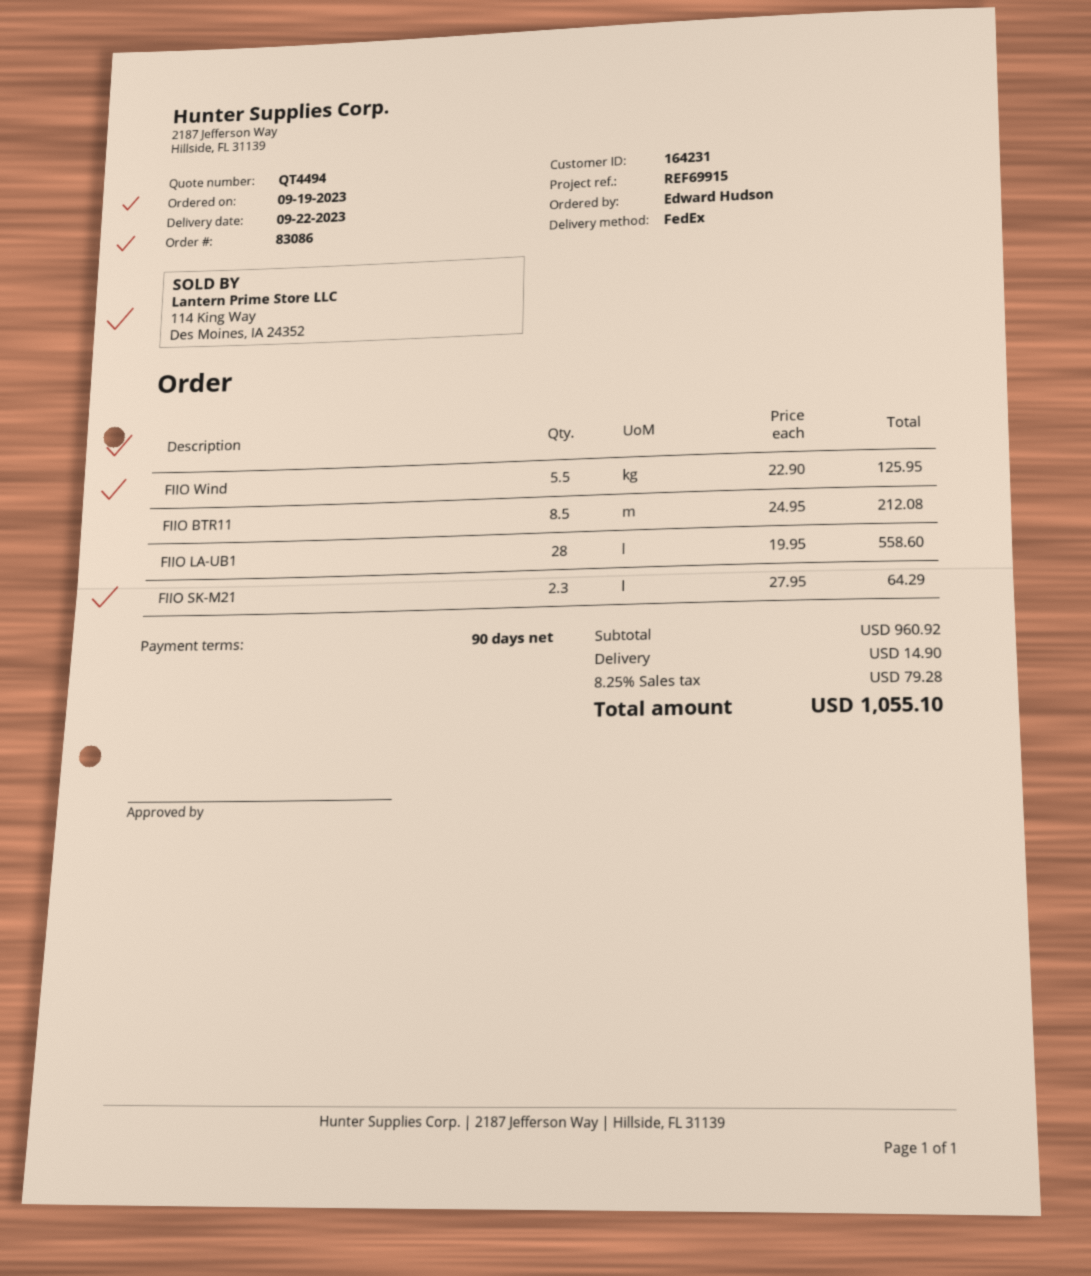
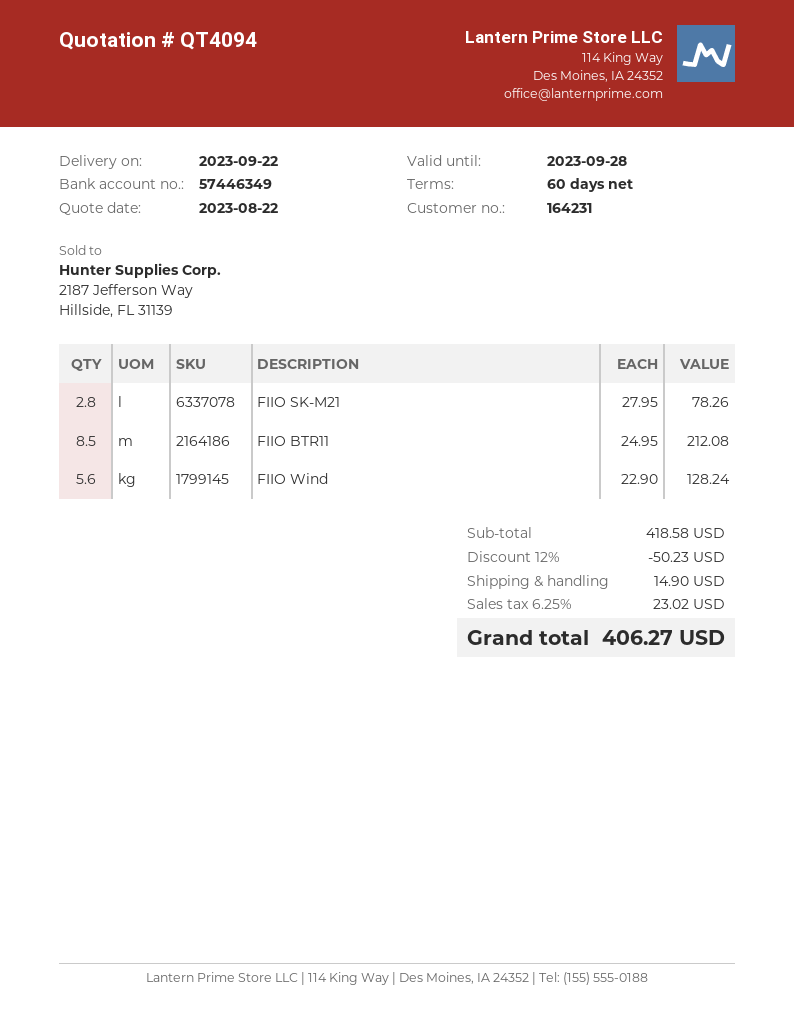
quote number: QT4494 -> QT4094
payment terms: 90 days -> 60 days
FIIO Wind: 5.5 x 22.90 = 125.95 -> 5.6 x 22.90 = 128.24
FIIO LA-UB1: 28 x 19.95 = 558.60 -> none
FIIO SK-M21: 2.3 x 27.95 = 64.29 -> 2.8 x 27.95 = 78.26
subtotal: 960.92 -> 418.58
discount: none -> 12% = 50.23
tax: 8.25% = 79.28 -> 6.25% = 23.02
total: 1055.10 -> 406.27

